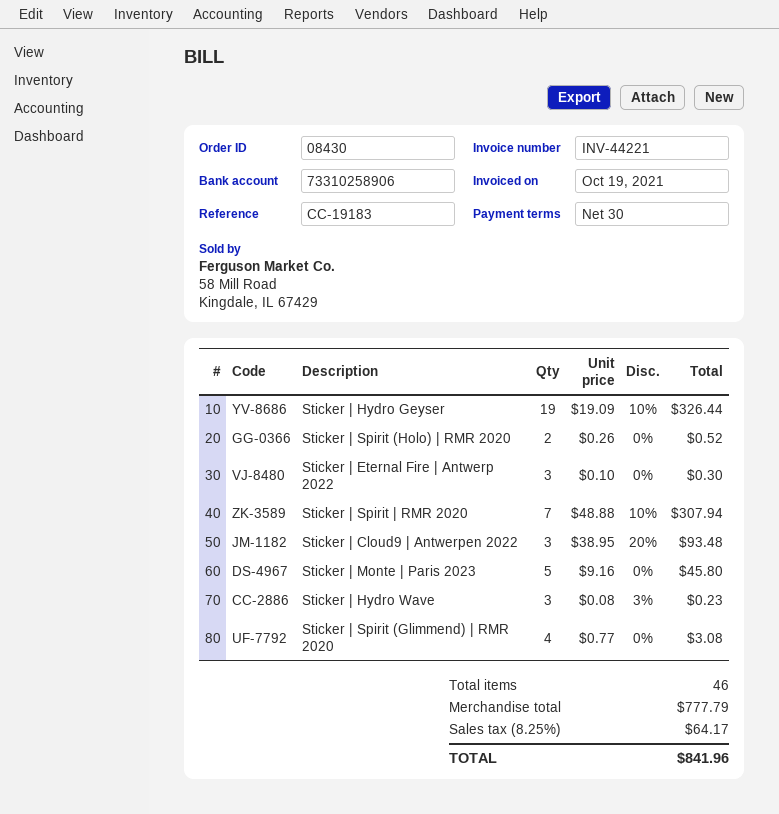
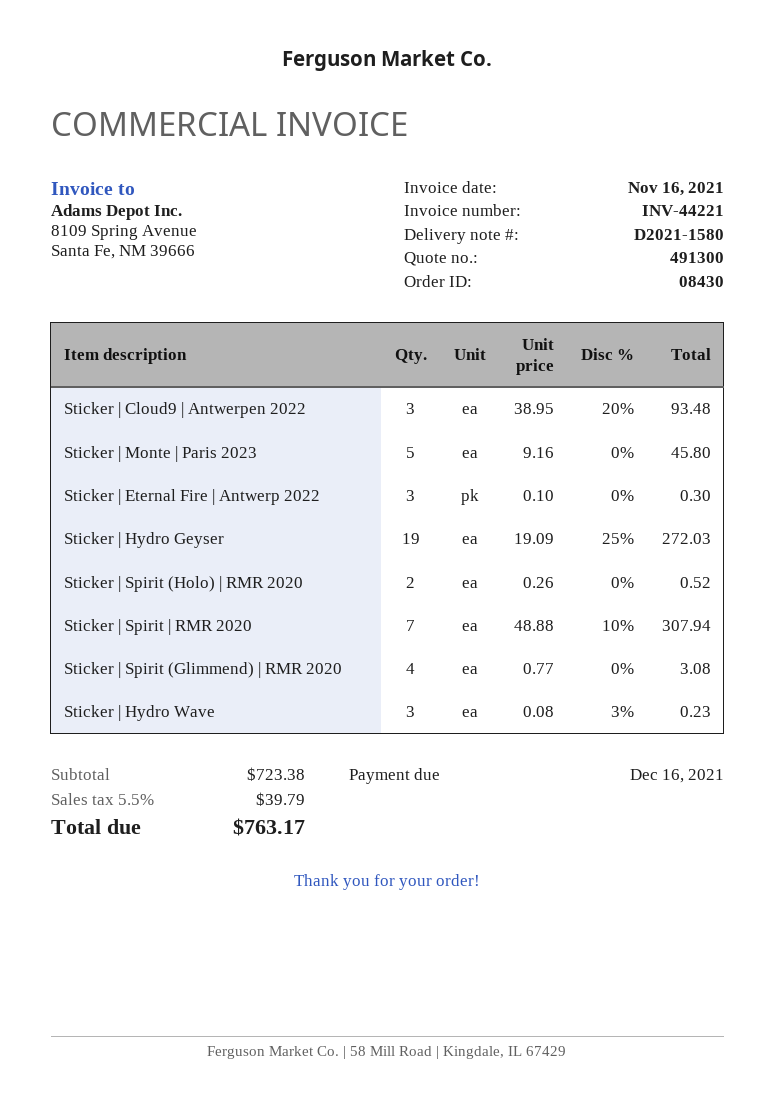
invoice date: 2021-10-19 -> 2021-11-16
Sticker | Hydro Geyser: 19 x 19.09 - 10% = 326.44 -> 19 x 19.09 - 25% = 272.03
subtotal: 777.79 -> 723.38
tax: 8.25% = 64.17 -> 5.5% = 39.79
total: 841.96 -> 763.17

